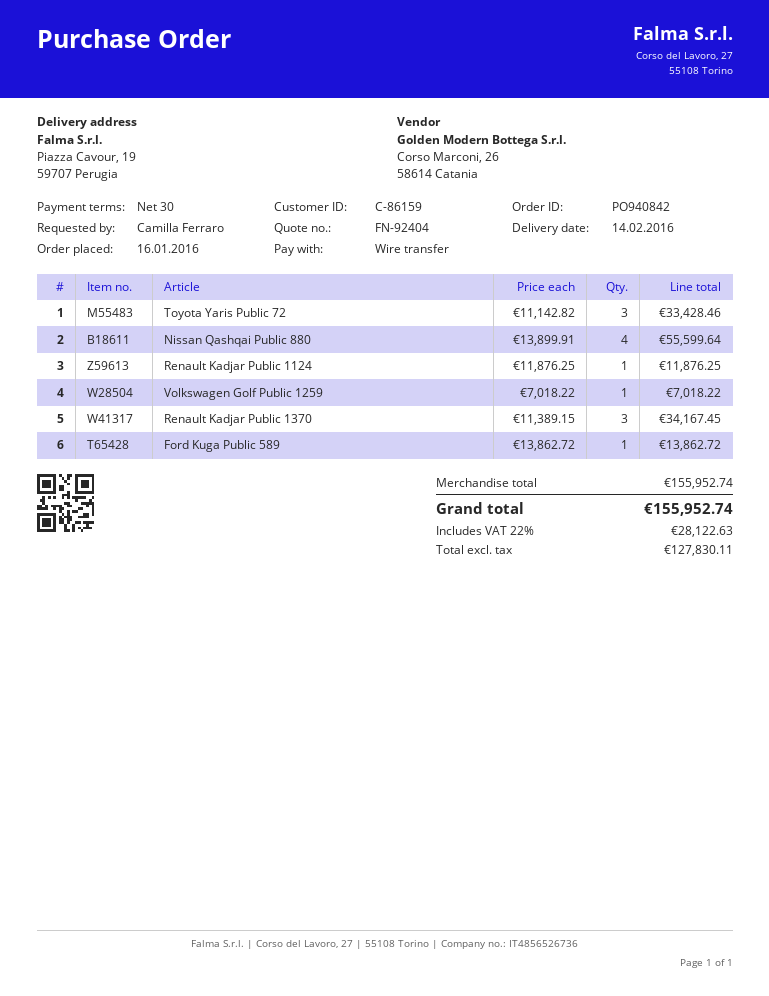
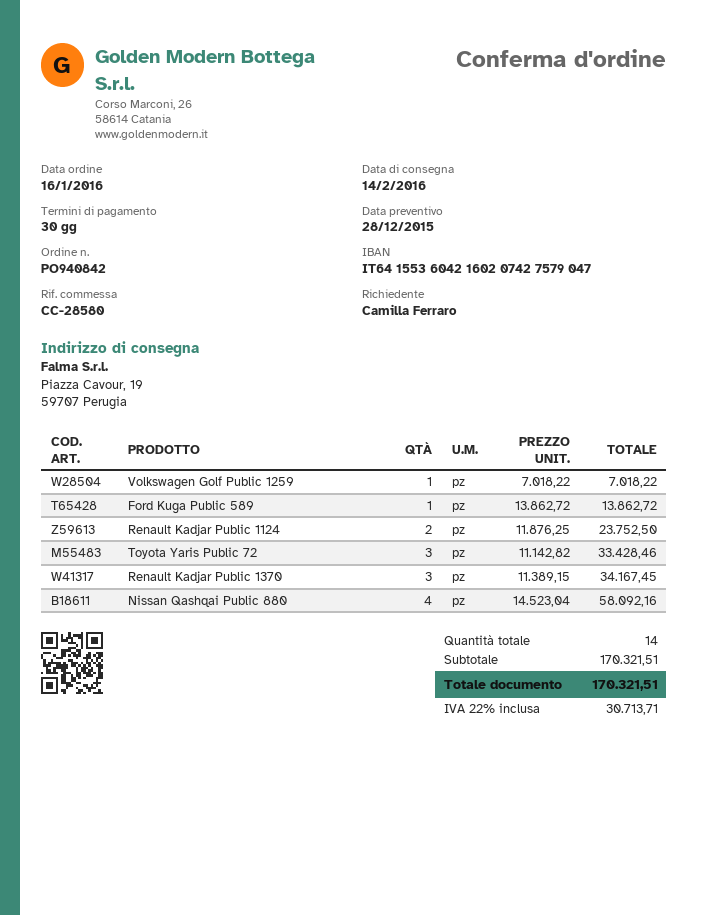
Nissan Qashqai Public 880: 4 x 13899.91 = 55599.64 -> 4 x 14523.04 = 58092.16
Renault Kadjar Public 1124: 1 x 11876.25 = 11876.25 -> 2 x 11876.25 = 23752.50
subtotal: 155952.74 -> 170321.51
tax: 22% = 28122.63 -> 22% = 30713.71
total: 155952.74 -> 170321.51

